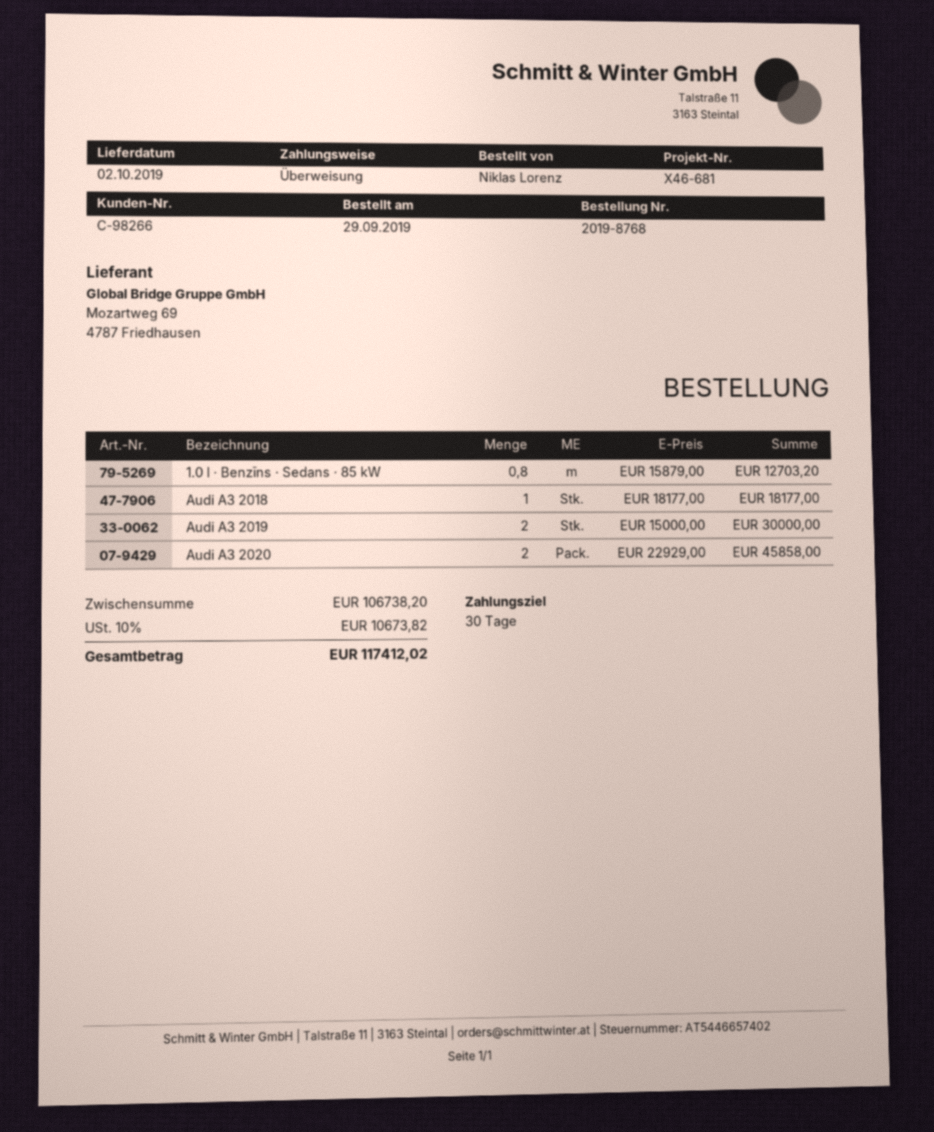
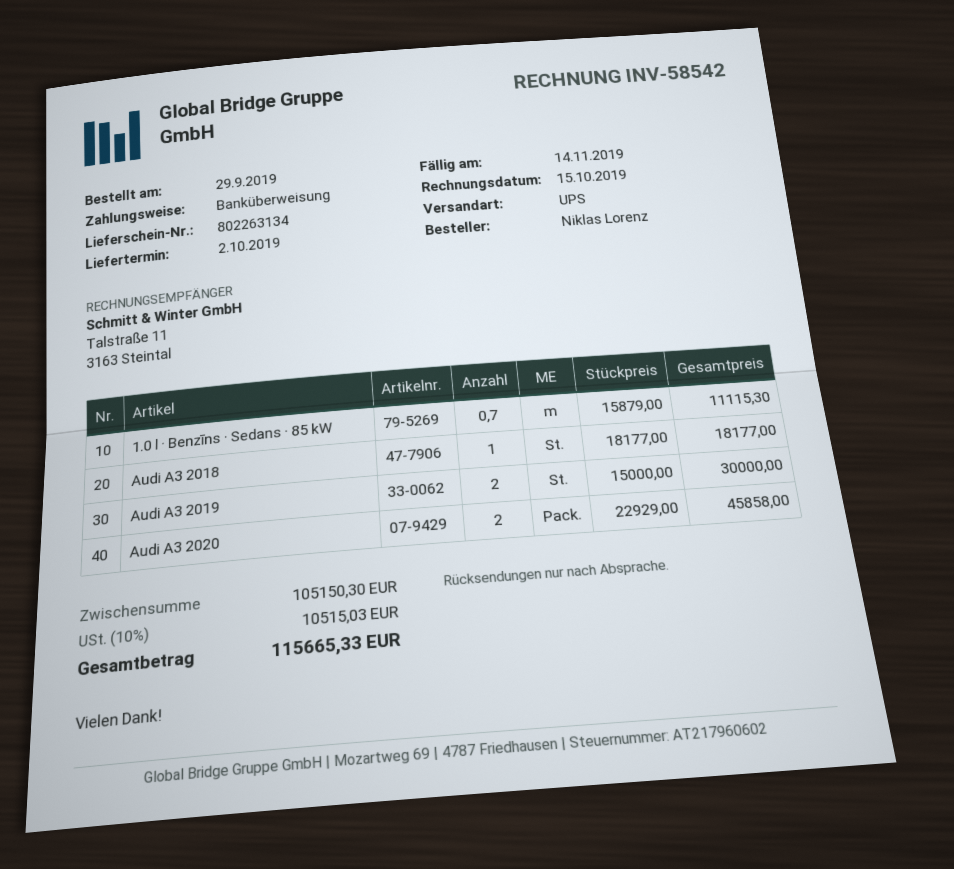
1.0 l · Benzīns · Sedans · 85 kW: 0.8 x 15879.00 = 12703.20 -> 0.7 x 15879.00 = 11115.30
subtotal: 106738.20 -> 105150.30
tax: 10% = 10673.82 -> 10% = 10515.03
total: 117412.02 -> 115665.33

